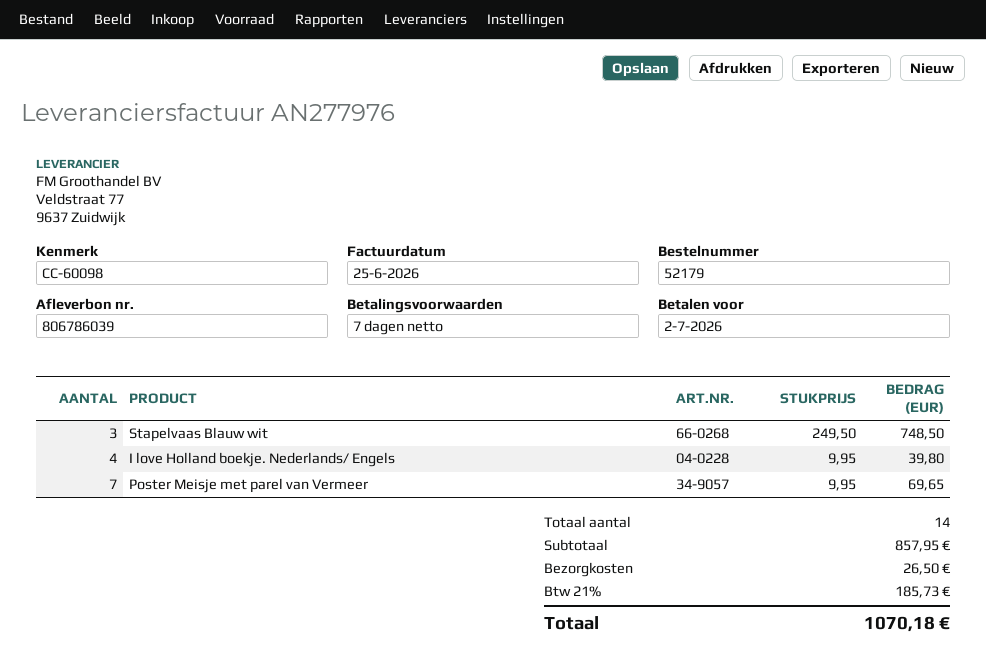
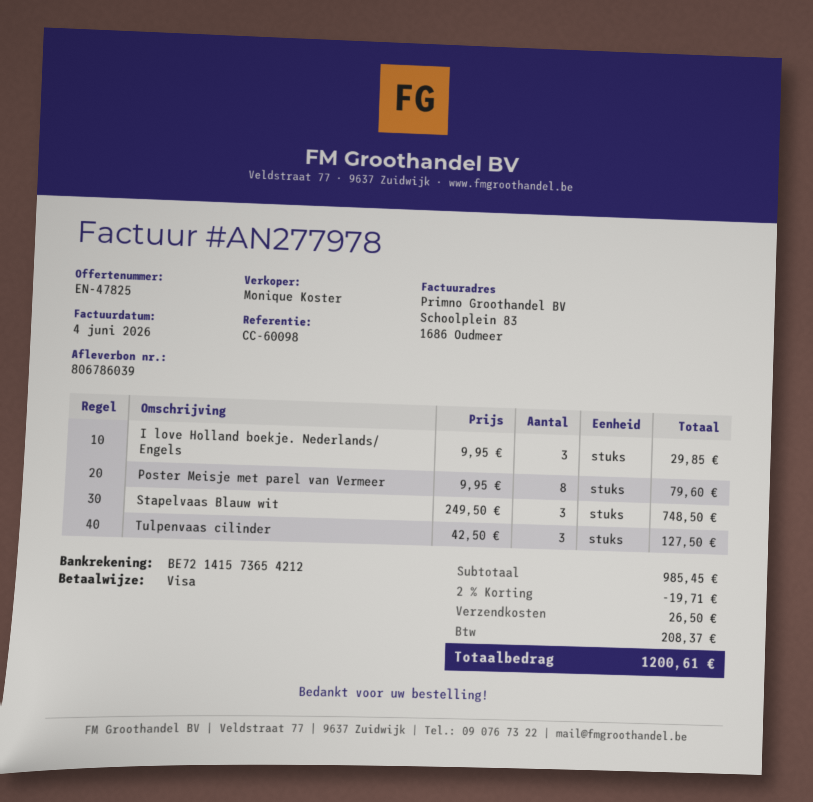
invoice number: AN277976 -> AN277978
invoice date: 2026-06-25 -> 2026-06-04
I love Holland boekje. Nederlands/ Engels: 4 x 9.95 = 39.80 -> 3 x 9.95 = 29.85
Poster Meisje met parel van Vermeer: 7 x 9.95 = 69.65 -> 8 x 9.95 = 79.60
Tulpenvaas cilinder: none -> 3 x 42.50 = 127.50
subtotal: 857.95 -> 985.45
discount: none -> 2% = 19.71
tax: 185.73 -> 208.37
total: 1070.18 -> 1200.61

